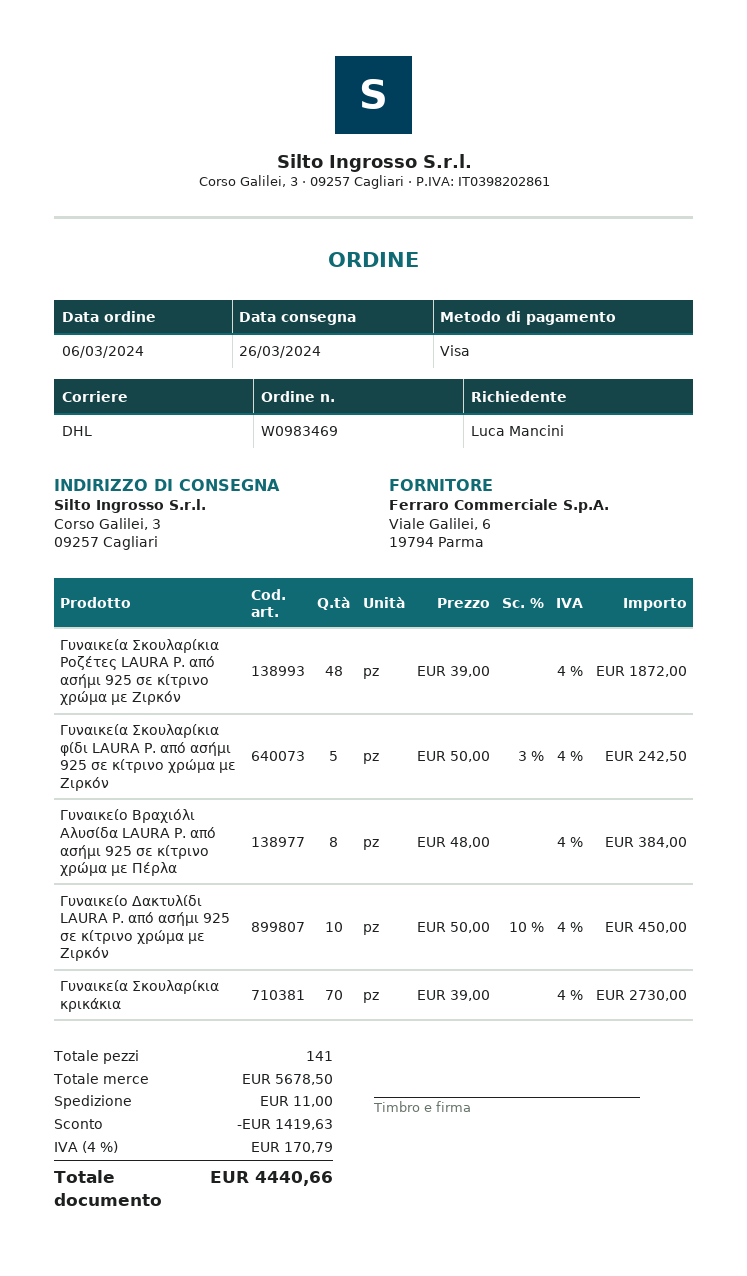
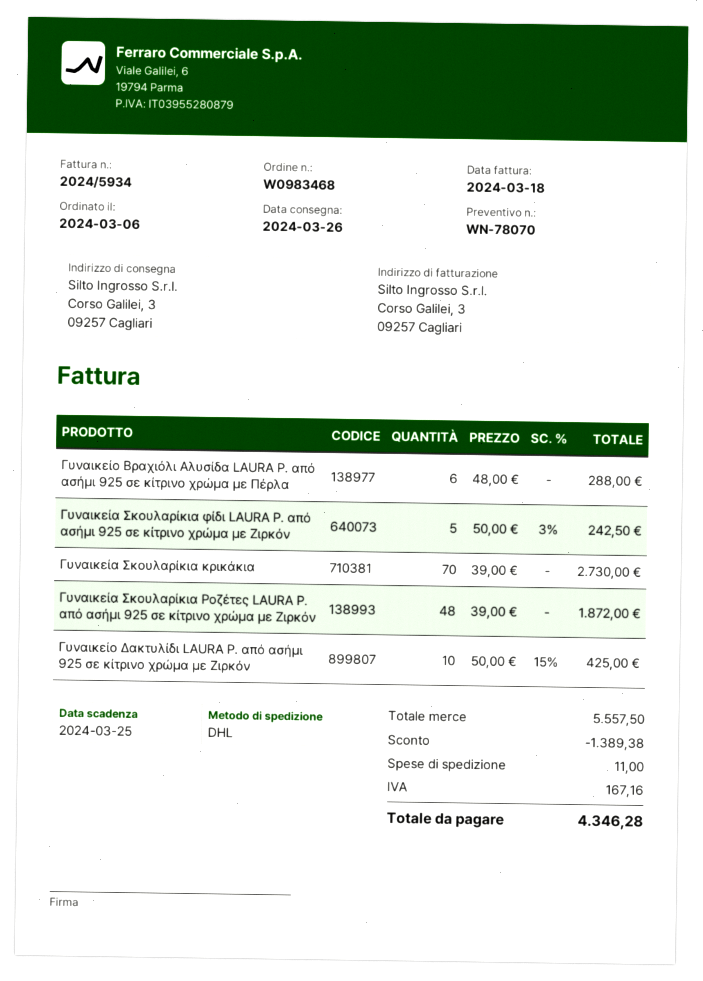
order number: W0983469 -> W0983468
Γυναικείο Βραχιόλι Αλυσίδα LAURA P. από ασήμι 925 σε κίτρινο χρώμα με Πέρλα: 8 x 48.00 = 384.00 -> 6 x 48.00 = 288.00
Γυναικείο Δακτυλίδι LAURA P. από ασήμι 925 σε κίτρινο χρώμα με Ζιρκόν: 10 x 50.00 - 10% = 450.00 -> 10 x 50.00 - 15% = 425.00
subtotal: 5678.50 -> 5557.50
discount: 1419.63 -> 1389.38
tax: 170.79 -> 167.16
total: 4440.66 -> 4346.28

